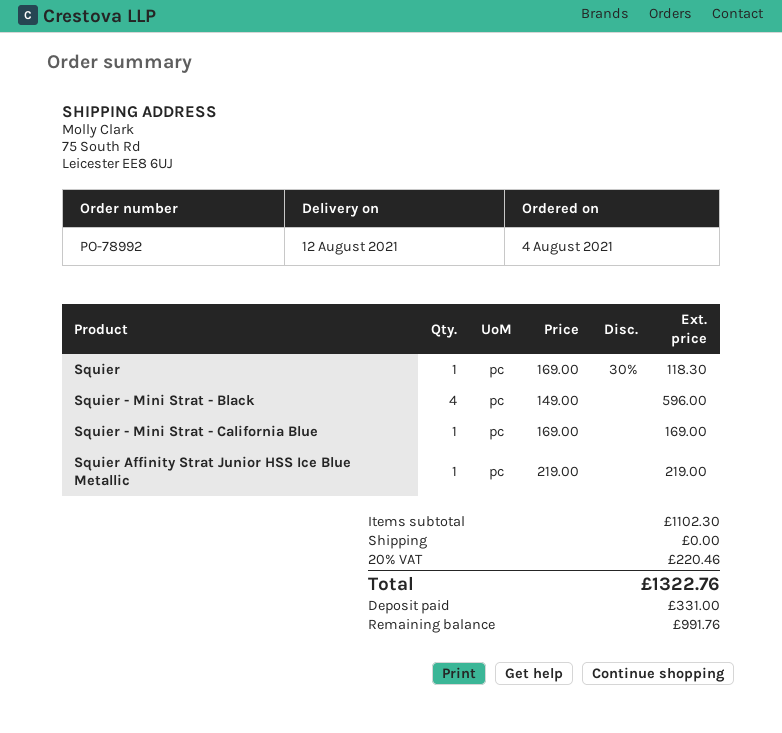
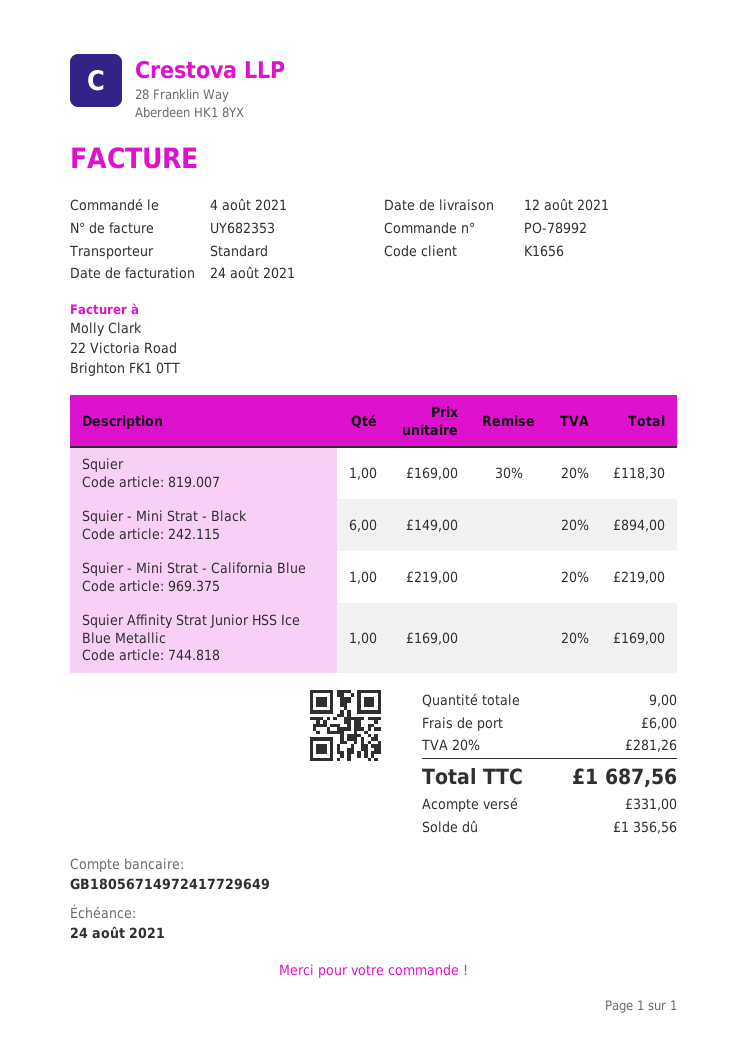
Squier - Mini Strat - Black: 4 x 149.00 = 596.00 -> 6 x 149.00 = 894.00
Squier - Mini Strat - California Blue: 1 x 169.00 = 169.00 -> 1 x 219.00 = 219.00
Squier Affinity Strat Junior HSS Ice Blue Metallic: 1 x 219.00 = 219.00 -> 1 x 169.00 = 169.00
shipping: 0.00 -> 6.00
tax: 20% = 220.46 -> 20% = 281.26
total: 1322.76 -> 1687.56
balance: 991.76 -> 1356.56

